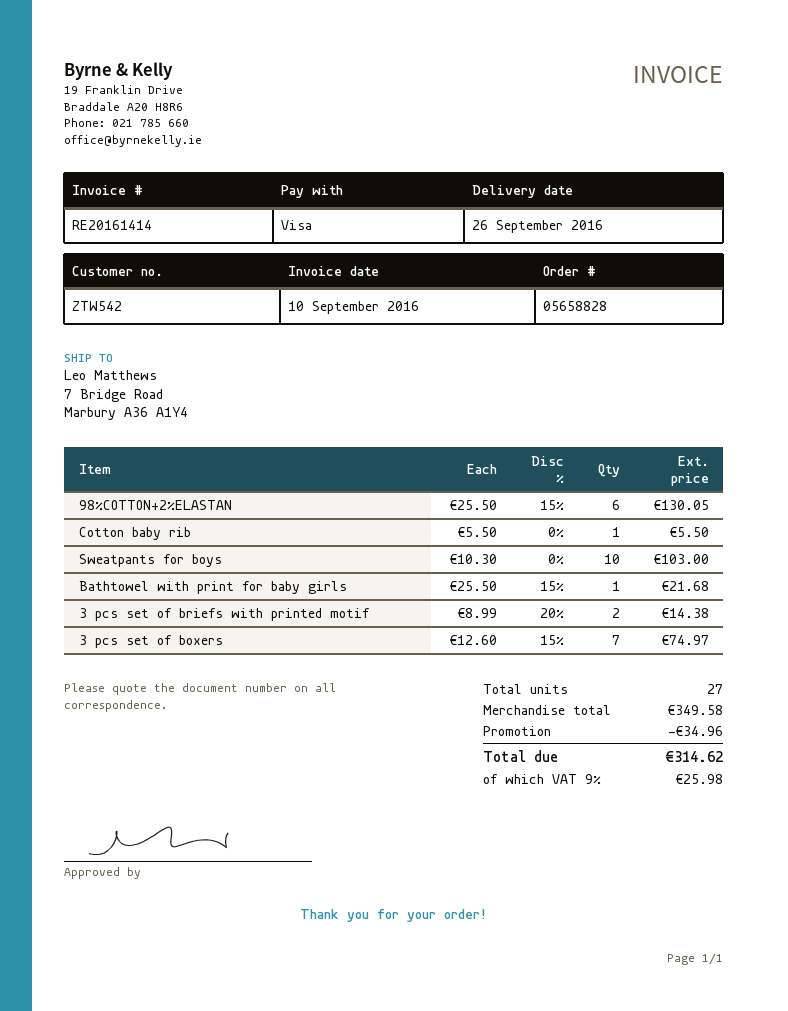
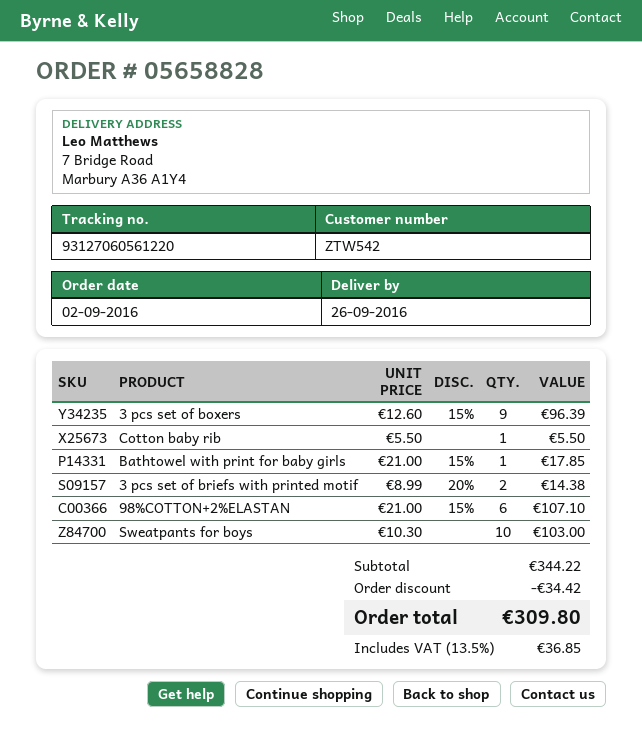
98%COTTON+2%ELASTAN: 6 x 25.50 - 15% = 130.05 -> 6 x 21.00 - 15% = 107.10
Bathtowel with print for baby girls: 1 x 25.50 - 15% = 21.68 -> 1 x 21.00 - 15% = 17.85
3 pcs set of boxers: 7 x 12.60 - 15% = 74.97 -> 9 x 12.60 - 15% = 96.39
subtotal: 349.58 -> 344.22
discount: 34.96 -> 34.42
tax: 9% = 25.98 -> 13.5% = 36.85
total: 314.62 -> 309.80

